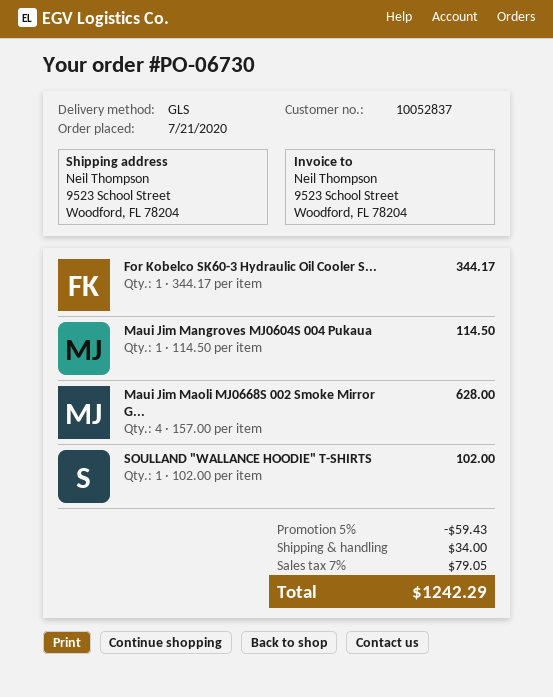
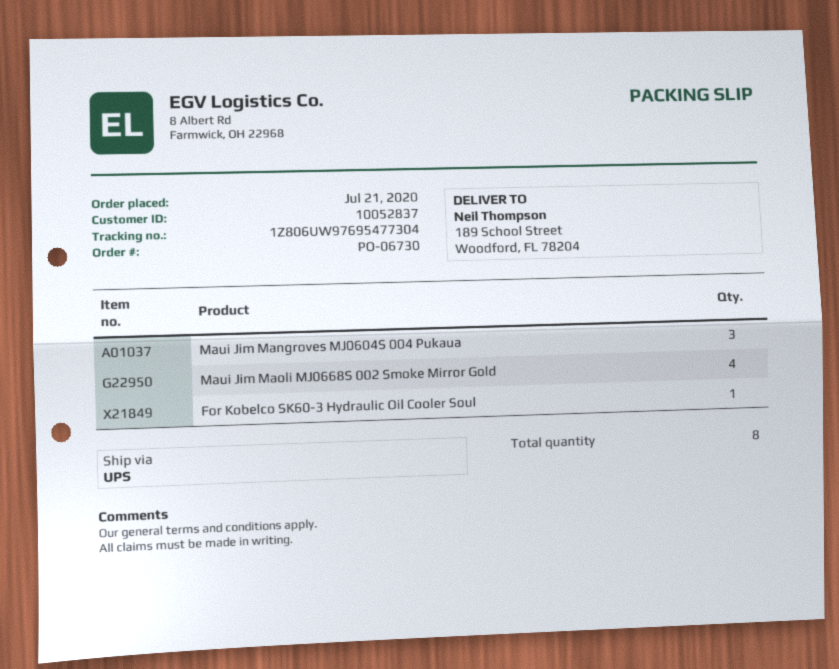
shipping method: GLS -> UPS
ship to: 9523 School Street, Woodford, FL 78204 -> 189 School Street, Woodford, FL 78204
Maui Jim Mangroves MJ0604S 004 Pukaua: 1 -> 3
SOULLAND "WALLANCE HOODIE" T-SHIRTS: 1 -> none

